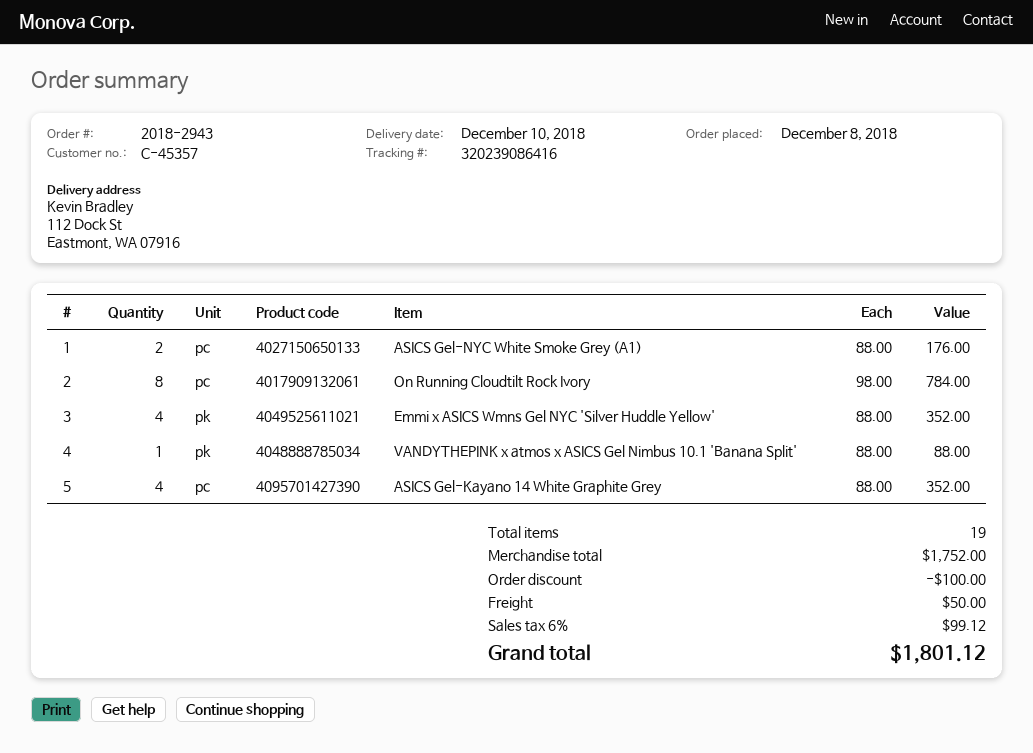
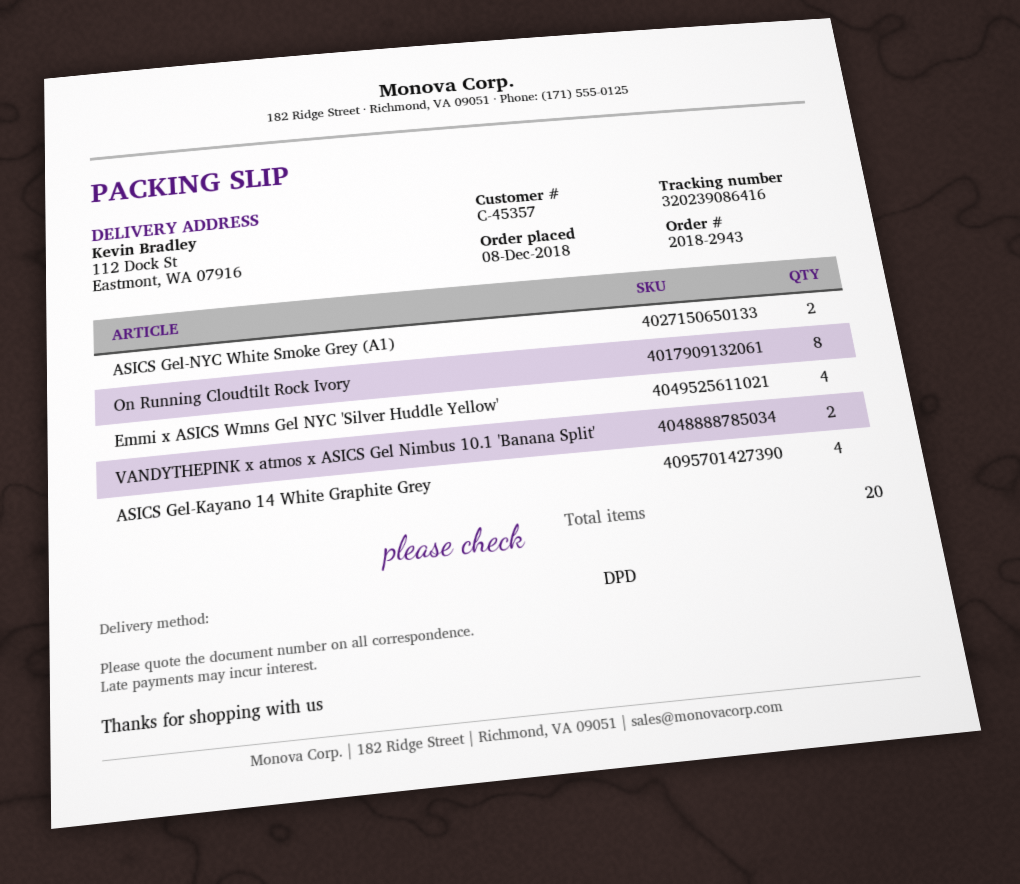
VANDYTHEPINK x atmos x ASICS Gel Nimbus 10.1 'Banana Split': 1 -> 2
total quantity: 19 -> 20

